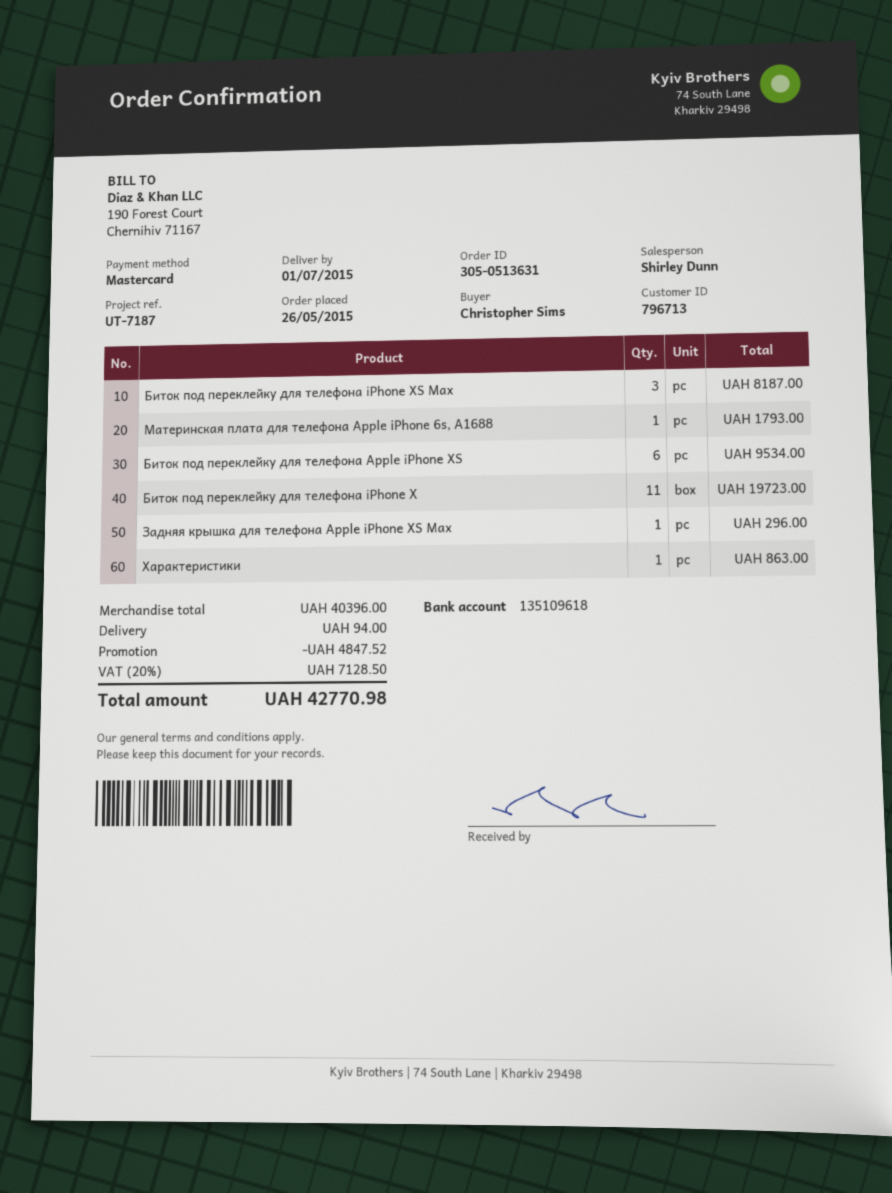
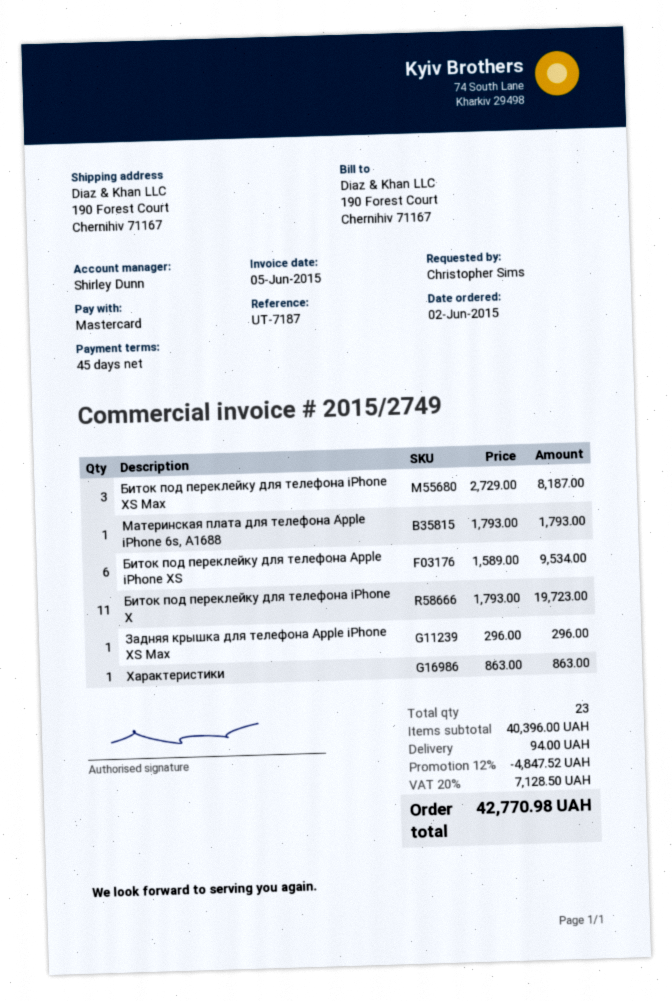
order date: 2015-05-26 -> 2015-06-02

